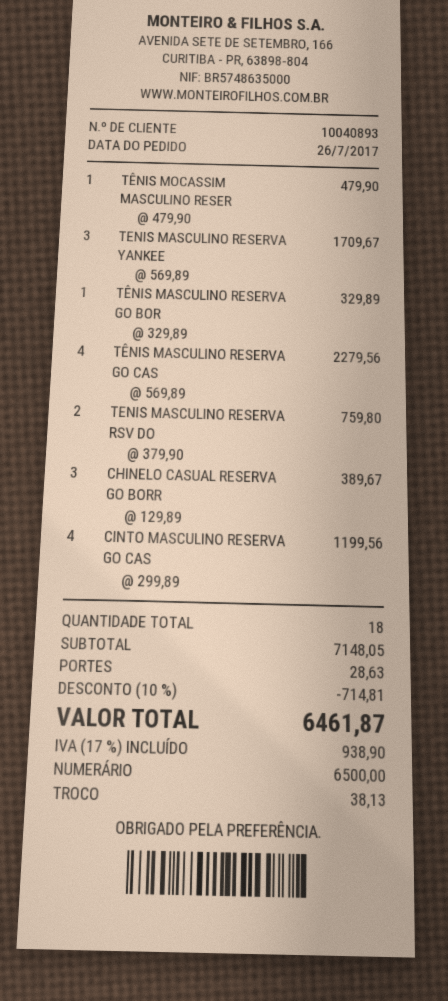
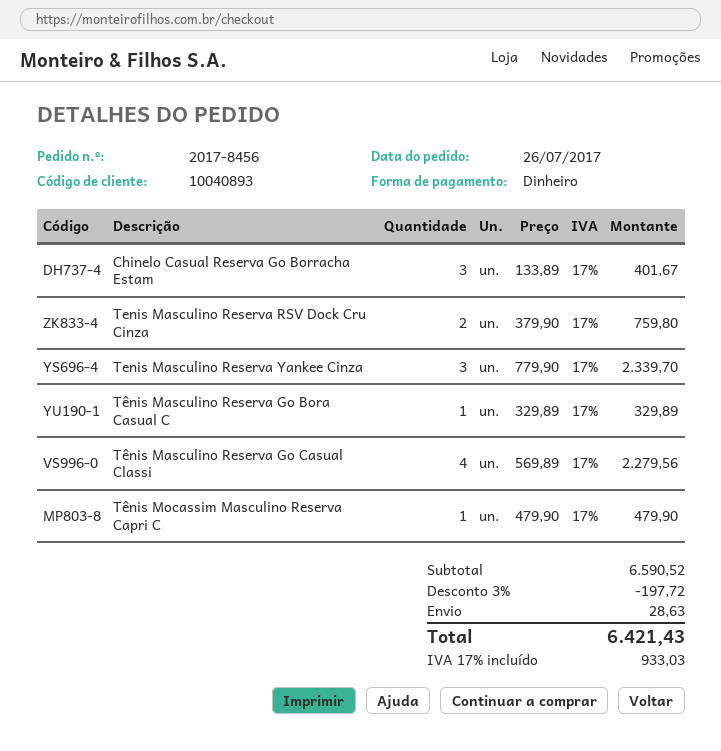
TENIS MASCULINO RESERVA YANKEE: 3 x 569.89 = 1709.67 -> 3 x 779.90 = 2339.70
CHINELO CASUAL RESERVA GO BORR: 3 x 129.89 = 389.67 -> 3 x 133.89 = 401.67
CINTO MASCULINO RESERVA GO CAS: 4 x 299.89 = 1199.56 -> none
subtotal: 7148.05 -> 6590.52
discount: 10% = 714.81 -> 3% = 197.72
tax: 17% = 938.90 -> 17% = 933.03
total: 6461.87 -> 6421.43

